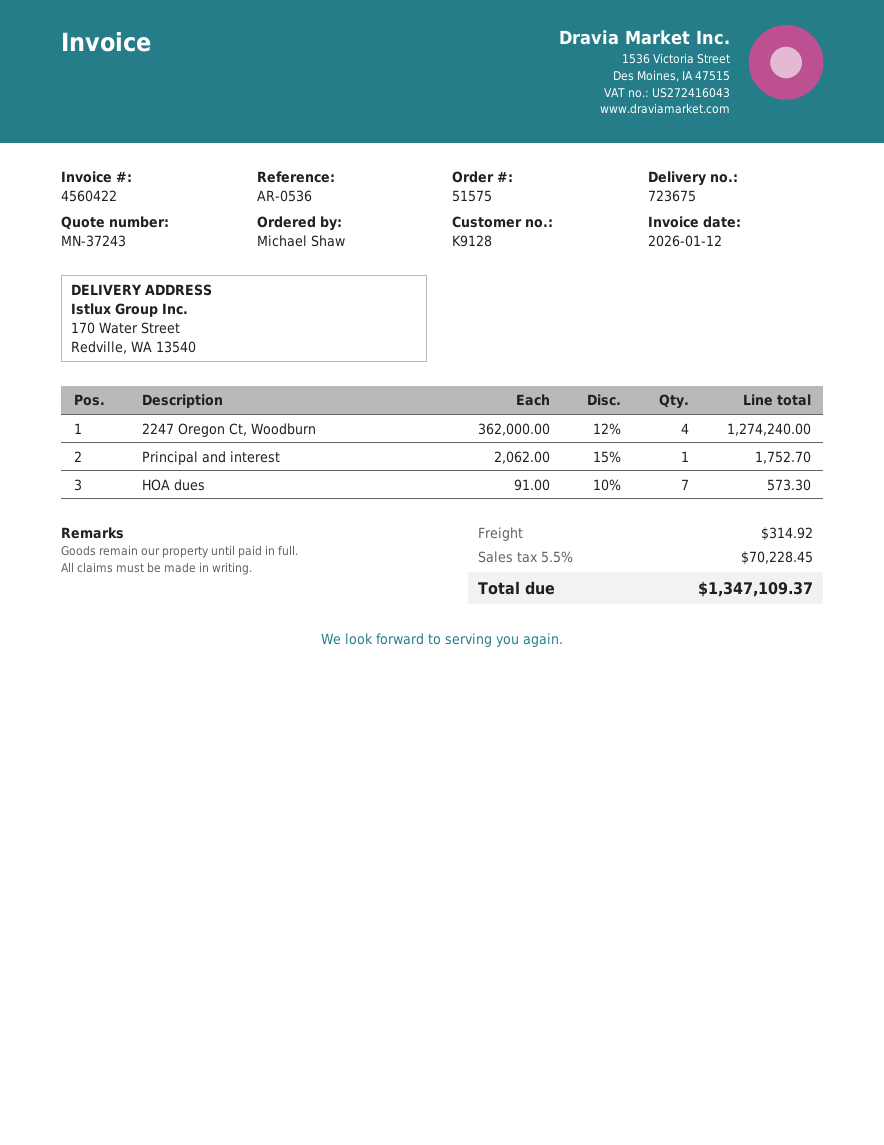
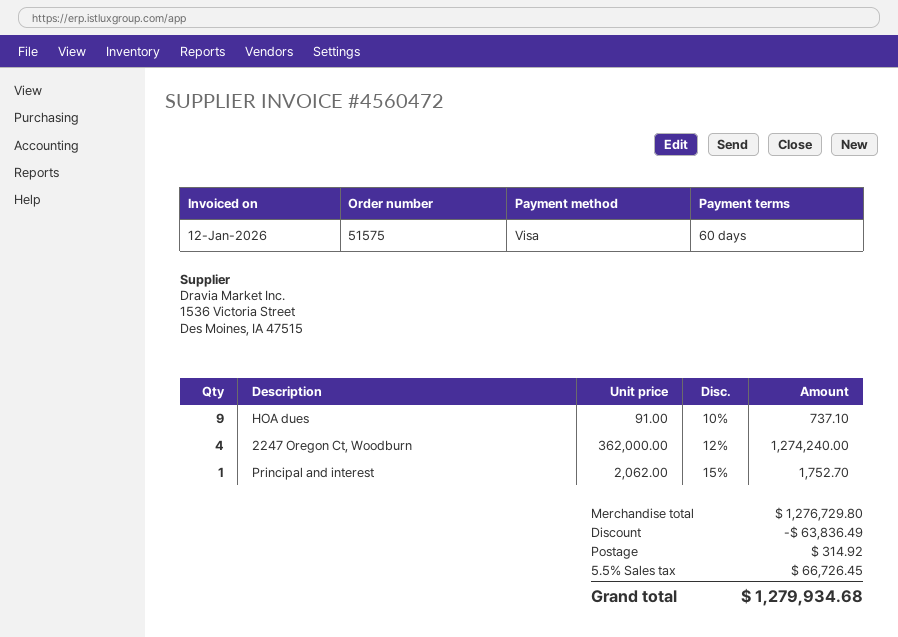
invoice number: 4560422 -> 4560472
HOA dues: 7 x 91.00 - 10% = 573.30 -> 9 x 91.00 - 10% = 737.10
discount: none -> 63836.49
tax: 5.5% = 70228.45 -> 5.5% = 66726.45
total: 1347109.37 -> 1279934.68

